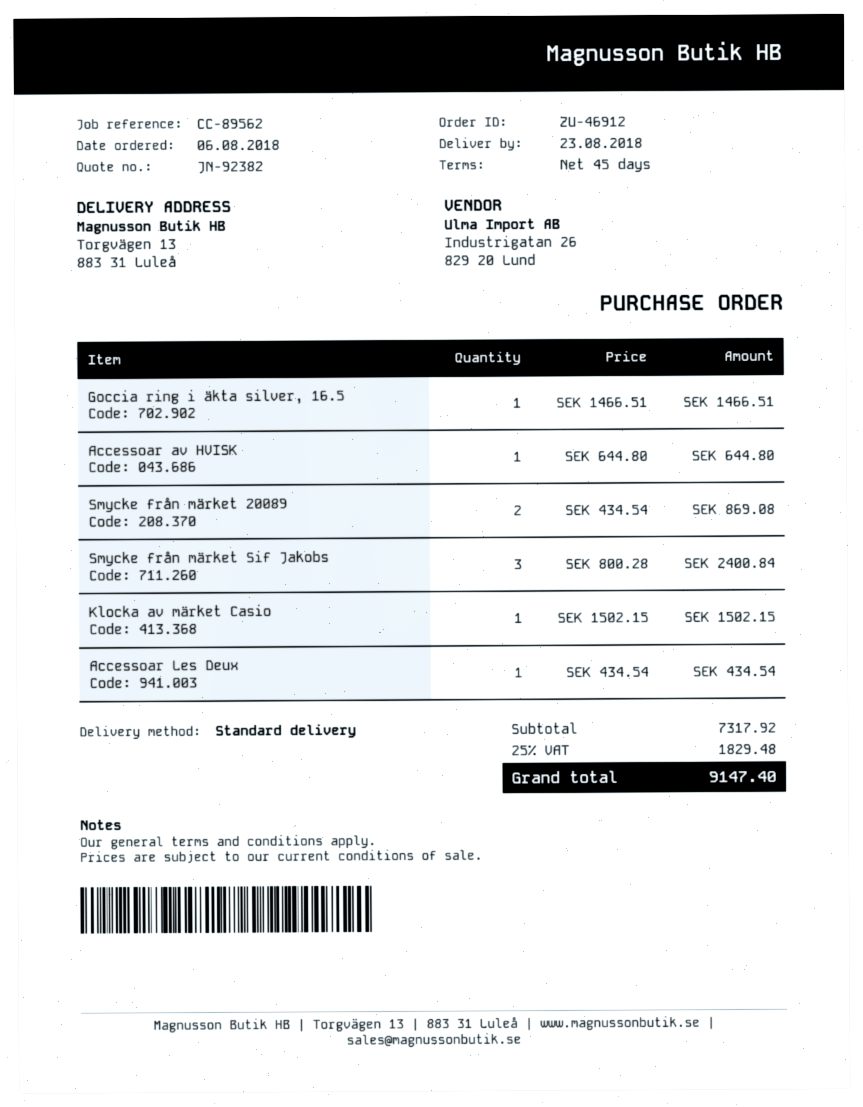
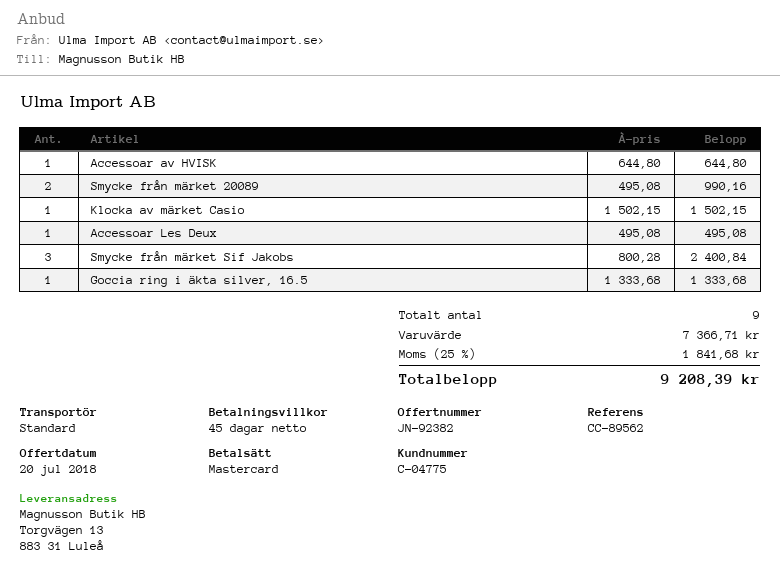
Goccia ring i äkta silver, 16.5: 1 x 1466.51 = 1466.51 -> 1 x 1333.68 = 1333.68
Smycke från märket 20089: 2 x 434.54 = 869.08 -> 2 x 495.08 = 990.16
Accessoar Les Deux: 1 x 434.54 = 434.54 -> 1 x 495.08 = 495.08
subtotal: 7317.92 -> 7366.71
tax: 25% = 1829.48 -> 25% = 1841.68
total: 9147.40 -> 9208.39

